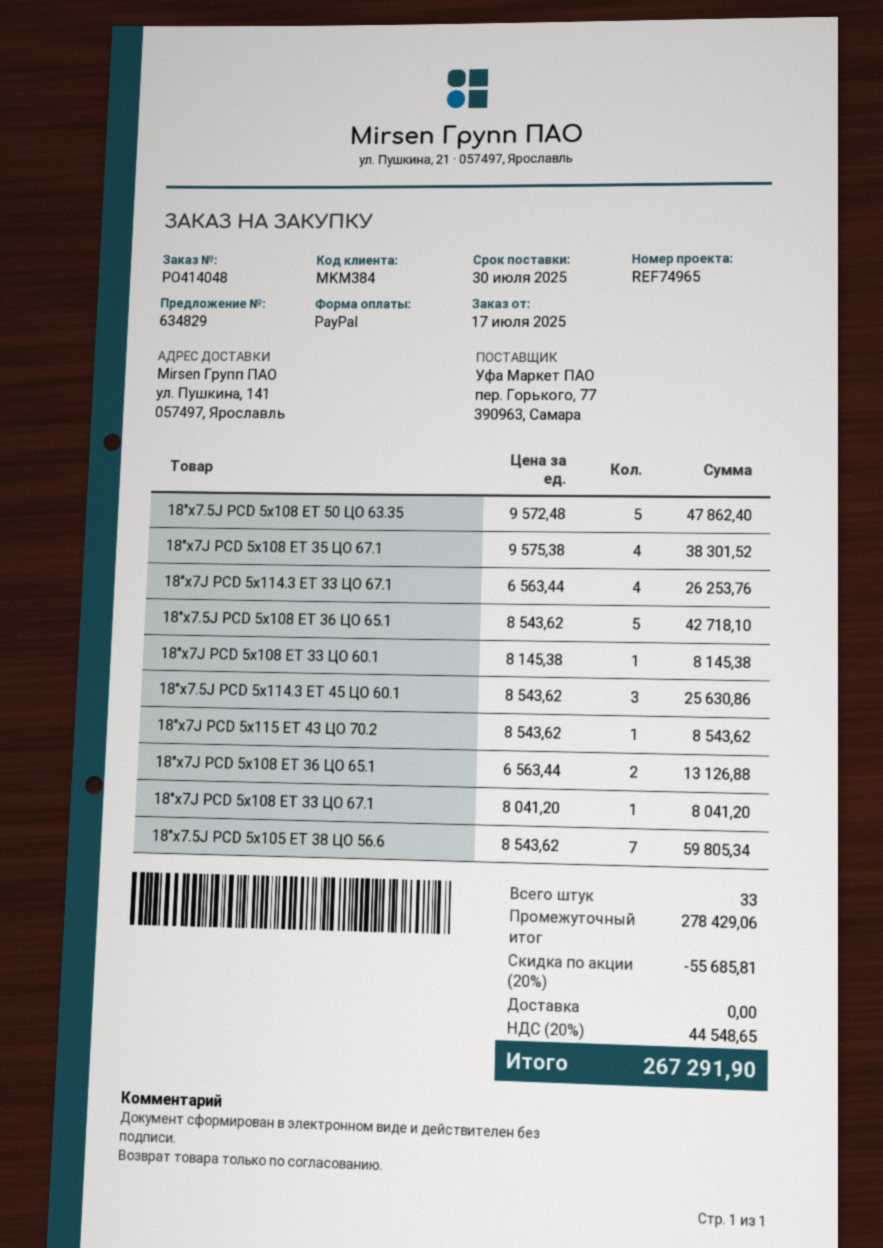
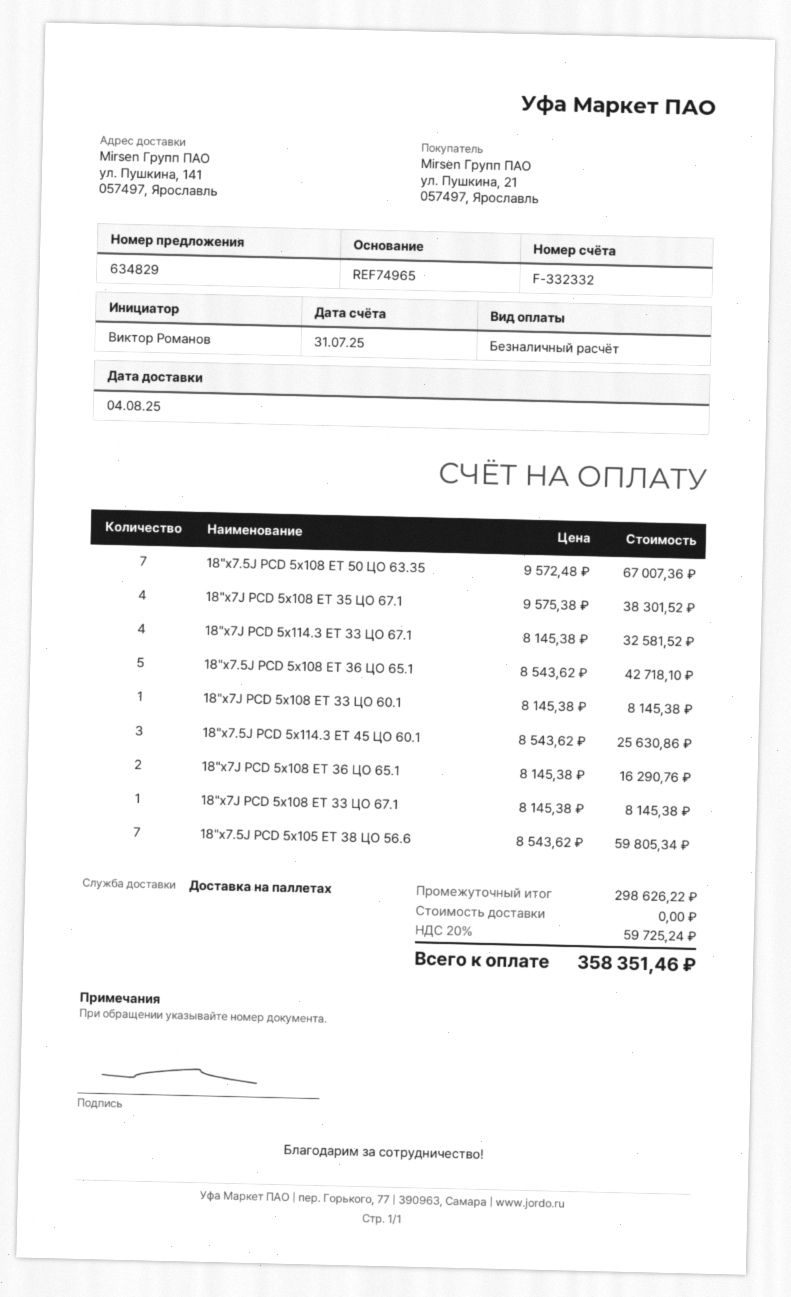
delivery date: 2025-07-30 -> 2025-08-04
payment method: PayPal -> bank transfer
18"x7.5J PCD 5x108 ЕТ 50 ЦО 63.35: 5 x 9572.48 = 47862.40 -> 7 x 9572.48 = 67007.36
18"x7J PCD 5x114.3 ЕТ 33 ЦО 67.1: 4 x 6563.44 = 26253.76 -> 4 x 8145.38 = 32581.52
18"x7J PCD 5x115 ЕТ 43 ЦО 70.2: 1 x 8543.62 = 8543.62 -> none
18"x7J PCD 5x108 ЕТ 36 ЦО 65.1: 2 x 6563.44 = 13126.88 -> 2 x 8145.38 = 16290.76
18"x7J PCD 5x108 ЕТ 33 ЦО 67.1: 1 x 8041.20 = 8041.20 -> 1 x 8145.38 = 8145.38
subtotal: 278429.06 -> 298626.22
discount: 20% = 55685.81 -> none
tax: 20% = 44548.65 -> 20% = 59725.24
total: 267291.90 -> 358351.46

